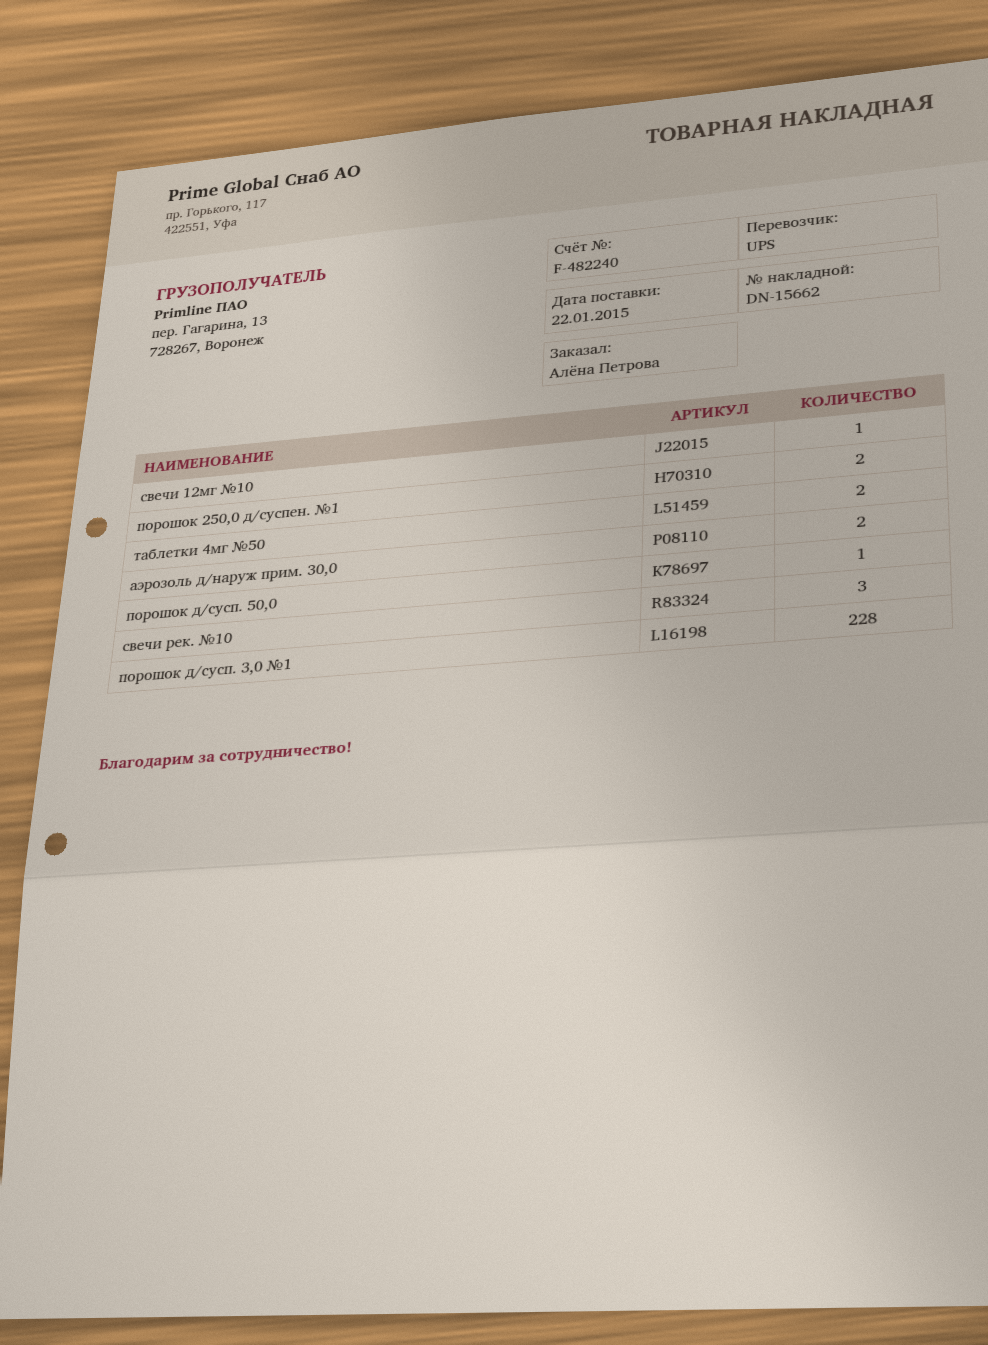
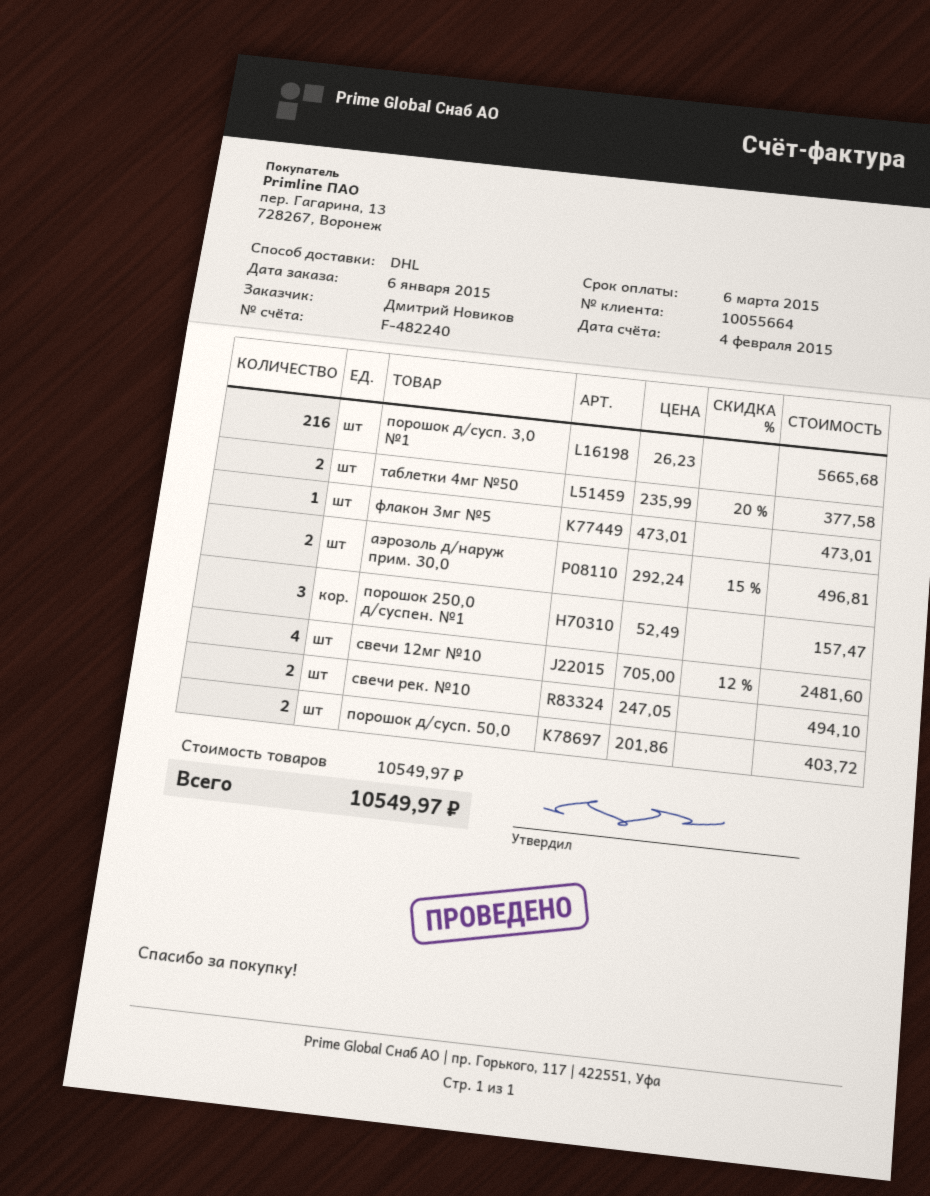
ordered by: Алёна Петрова -> Дмитрий Новиков
shipping method: UPS -> DHL
свечи 12мг №10: 1 -> 4
порошок 250,0 д/суспен. №1: 2 -> 3
порошок д/сусп. 50,0: 1 -> 2
свечи рек. №10: 3 -> 2
порошок д/сусп. 3,0 №1: 228 -> 216
флакон 3мг №5: none -> 1

